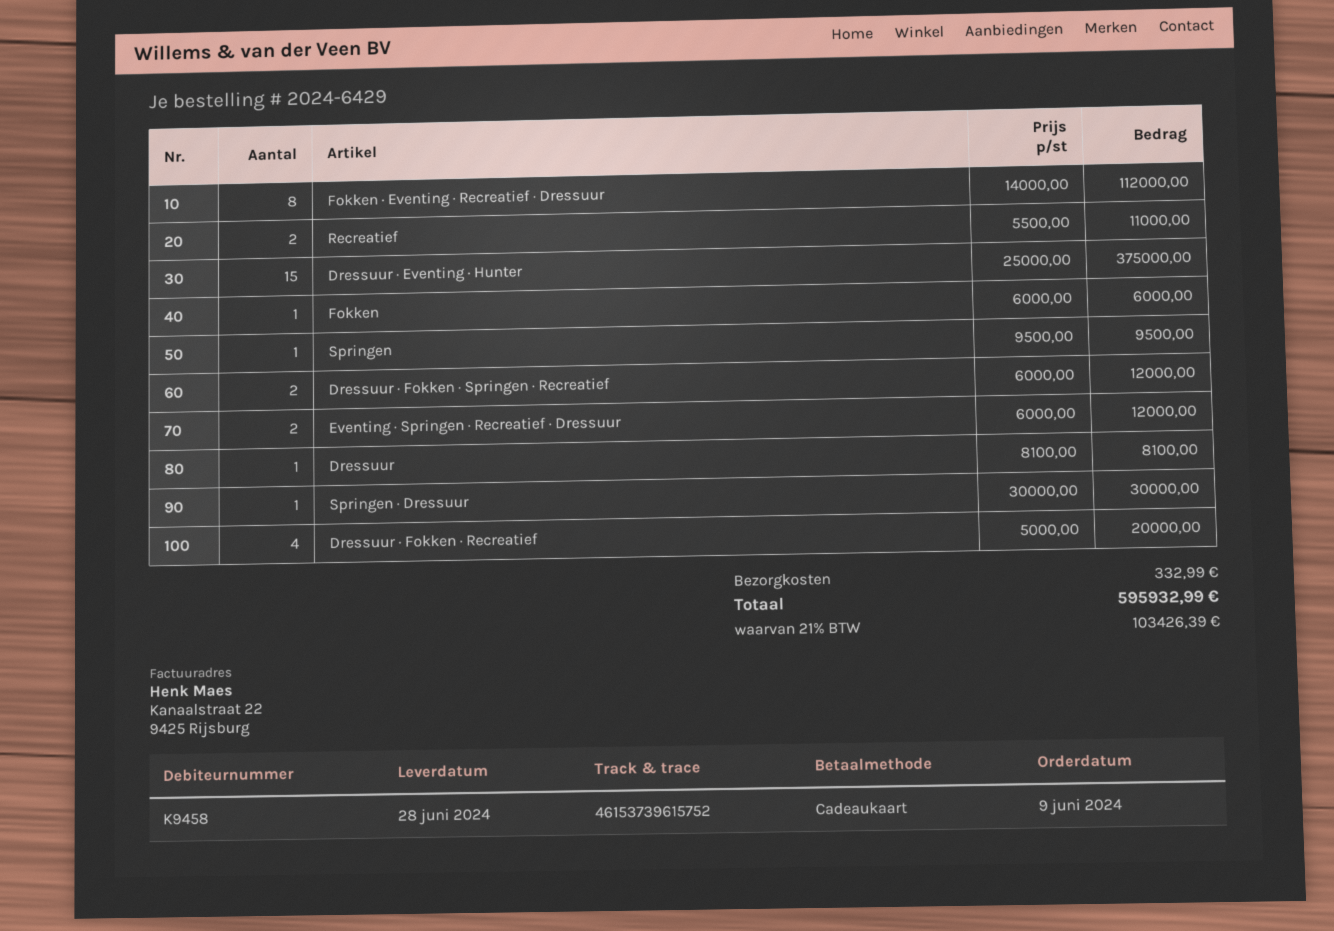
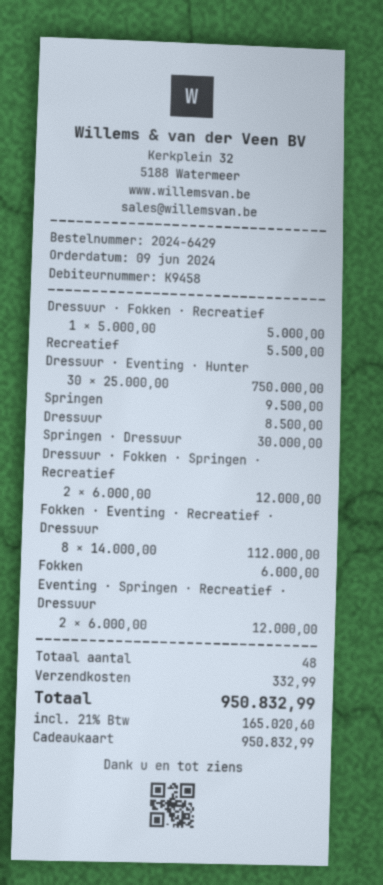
Recreatief: 2 x 5500.00 = 11000.00 -> 1 x 5500.00 = 5500.00
Dressuur · Eventing · Hunter: 15 x 25000.00 = 375000.00 -> 30 x 25000.00 = 750000.00
Dressuur: 1 x 8100.00 = 8100.00 -> 1 x 8500.00 = 8500.00
Dressuur · Fokken · Recreatief: 4 x 5000.00 = 20000.00 -> 1 x 5000.00 = 5000.00
tax: 21% = 103426.39 -> 21% = 165020.60
total: 595932.99 -> 950832.99

